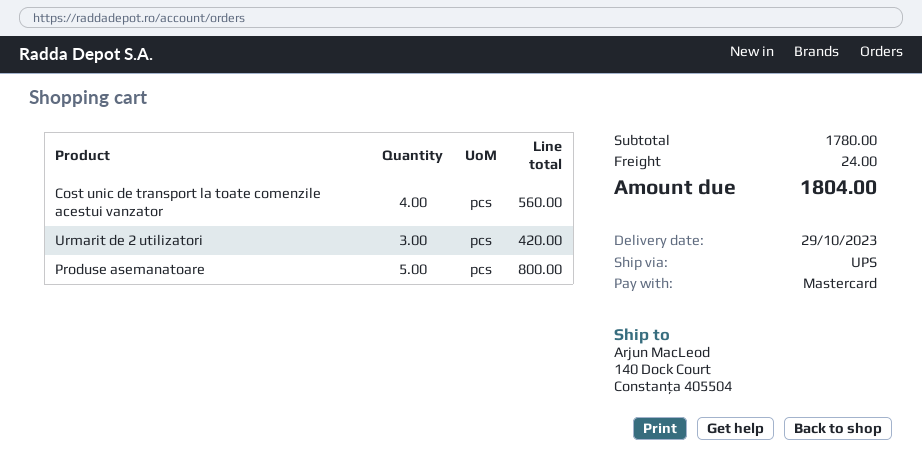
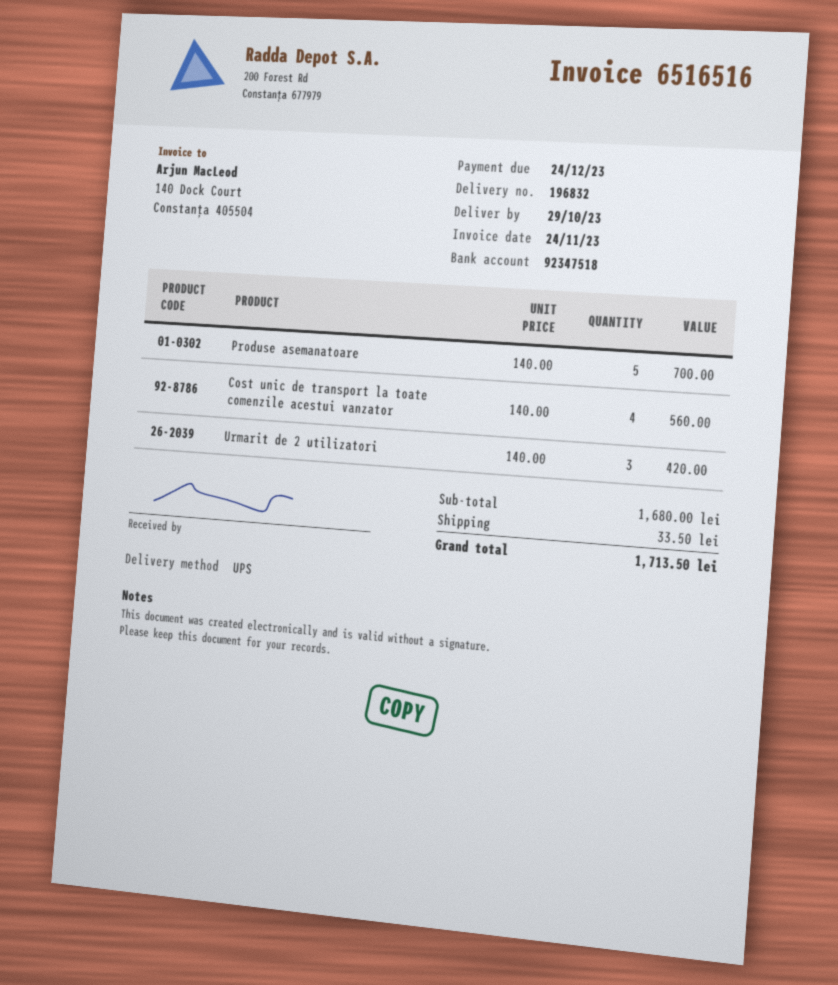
Produse asemanatoare: 5 for 800.00 -> 5 for 700.00
subtotal: 1780.00 -> 1680.00
shipping: 24.00 -> 33.50
total: 1804.00 -> 1713.50

